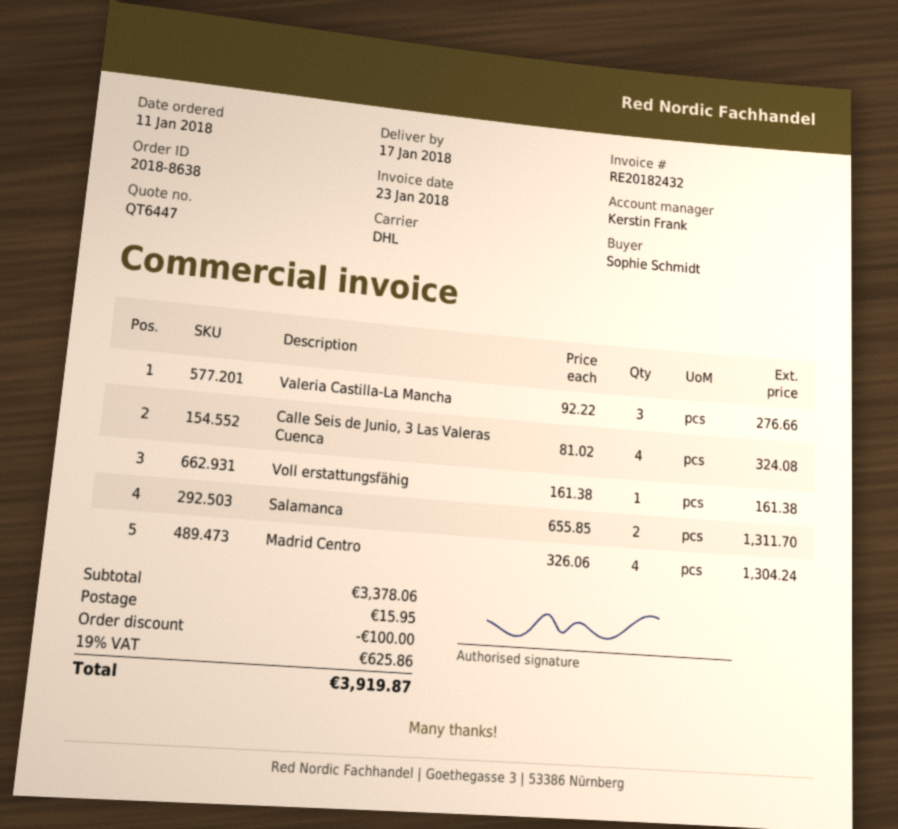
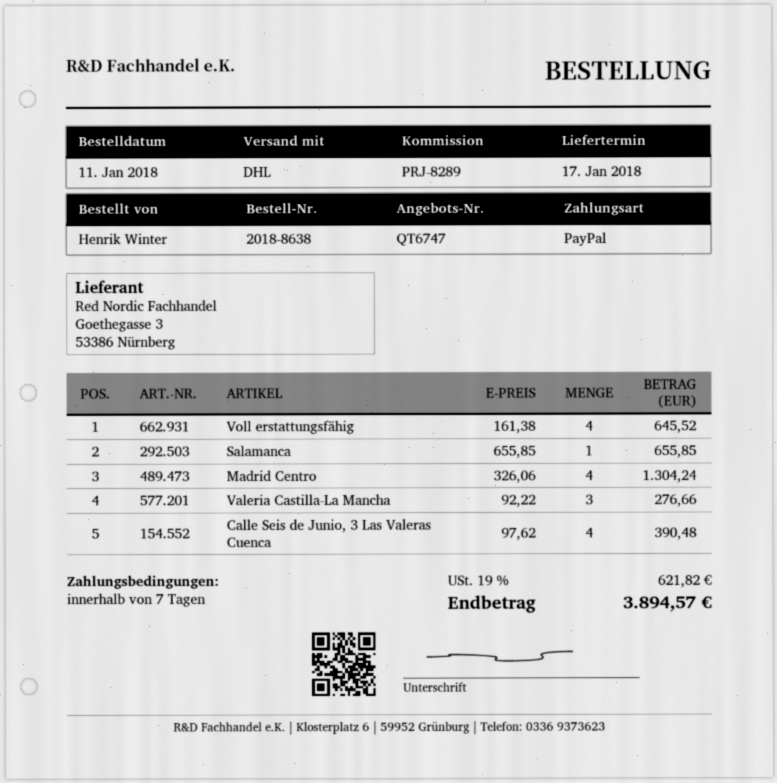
quote number: QT6447 -> QT6747
ordered by: Sophie Schmidt -> Henrik Winter
Calle Seis de Junio, 3 Las Valeras Cuenca: 4 x 81.02 = 324.08 -> 4 x 97.62 = 390.48
Voll erstattungsfähig: 1 x 161.38 = 161.38 -> 4 x 161.38 = 645.52
Salamanca: 2 x 655.85 = 1311.70 -> 1 x 655.85 = 655.85
discount: 100.00 -> none
shipping: 15.95 -> none
tax: 19% = 625.86 -> 19% = 621.82
total: 3919.87 -> 3894.57

